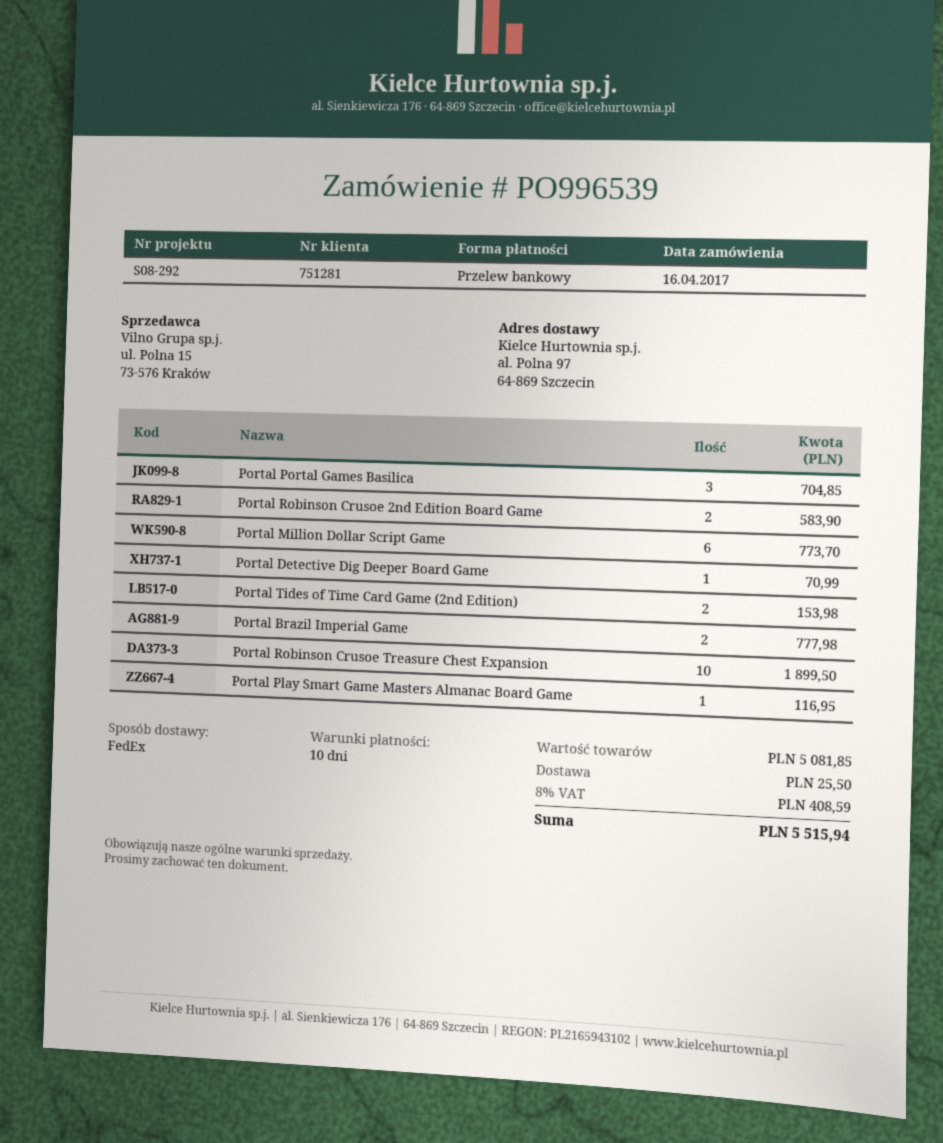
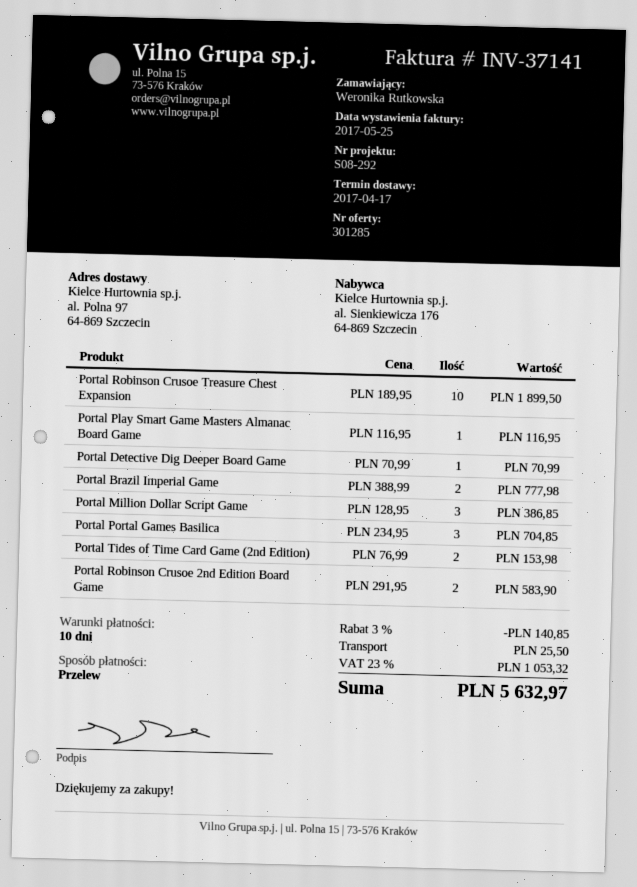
Portal Million Dollar Script Game: 6 for 773.70 -> 3 for 386.85
discount: none -> 3% = 140.85
tax: 8% = 408.59 -> 23% = 1053.32
total: 5515.94 -> 5632.97

